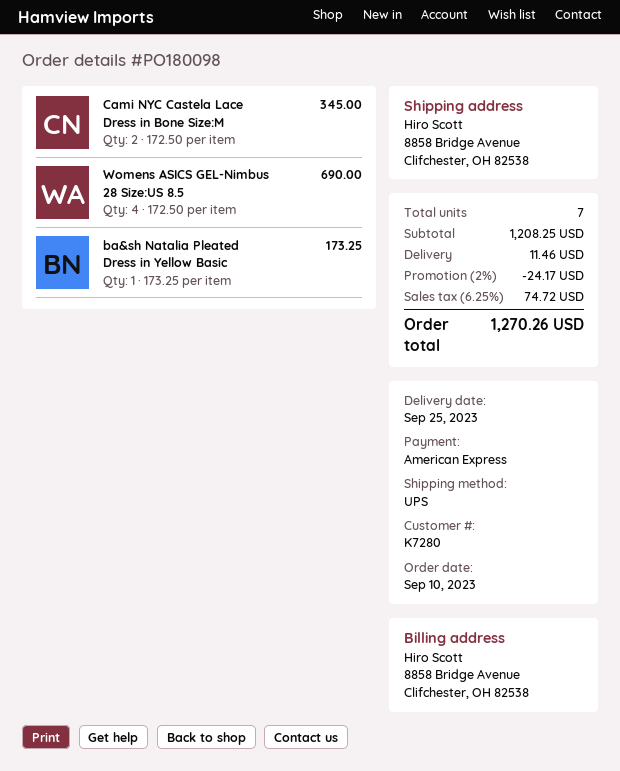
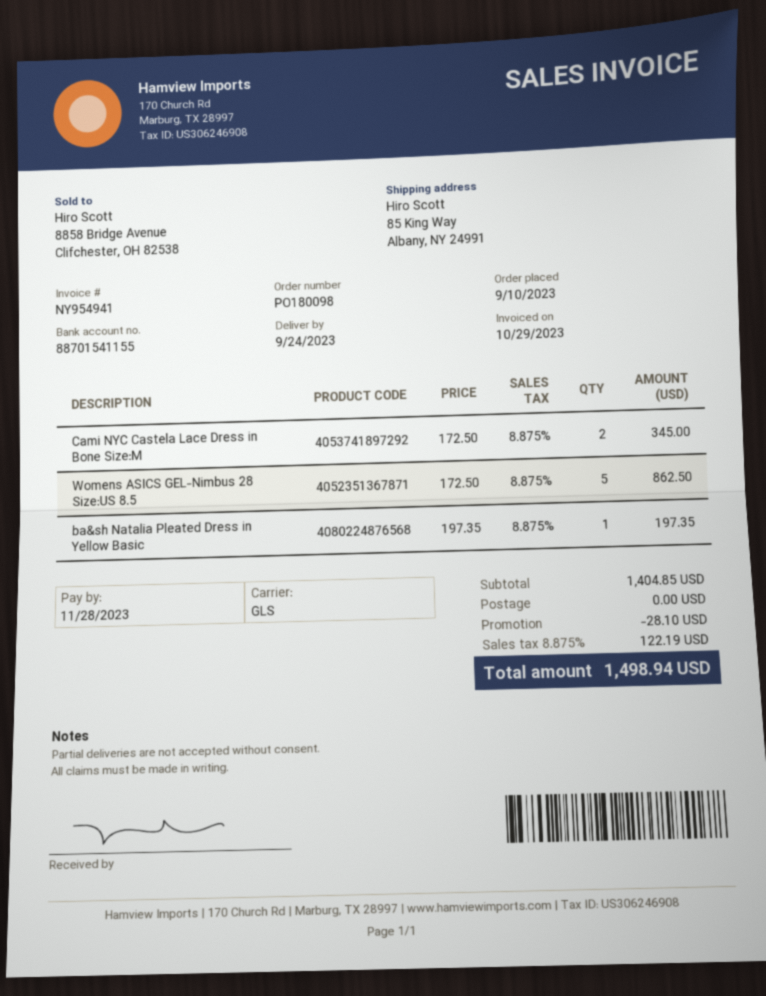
delivery date: 2023-09-25 -> 2023-09-24
shipping method: UPS -> GLS
ship to: 8858 Bridge Avenue, Clifchester, OH 82538 -> 85 King Way, Albany, NY 24991
Womens ASICS GEL-Nimbus 28 Size:US 8.5: 4 x 172.50 = 690.00 -> 5 x 172.50 = 862.50
ba&sh Natalia Pleated Dress in Yellow Basic: 1 x 173.25 = 173.25 -> 1 x 197.35 = 197.35
subtotal: 1208.25 -> 1404.85
discount: 24.17 -> 28.10
shipping: 11.46 -> 0.00
tax: 6.25% = 74.72 -> 8.875% = 122.19
total: 1270.26 -> 1498.94

